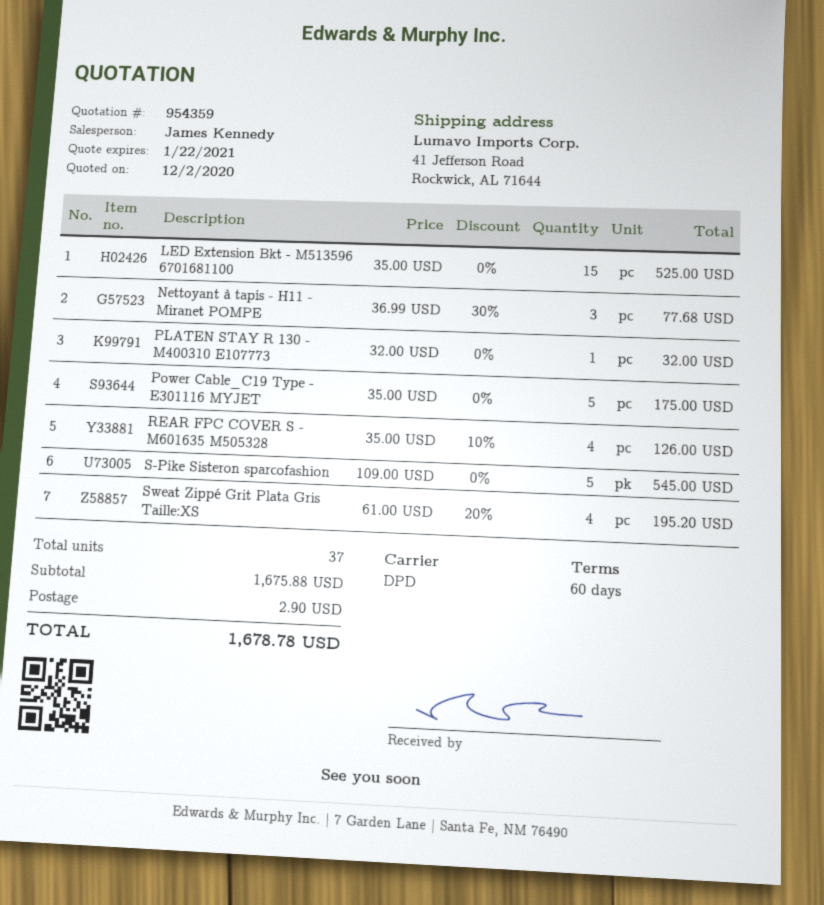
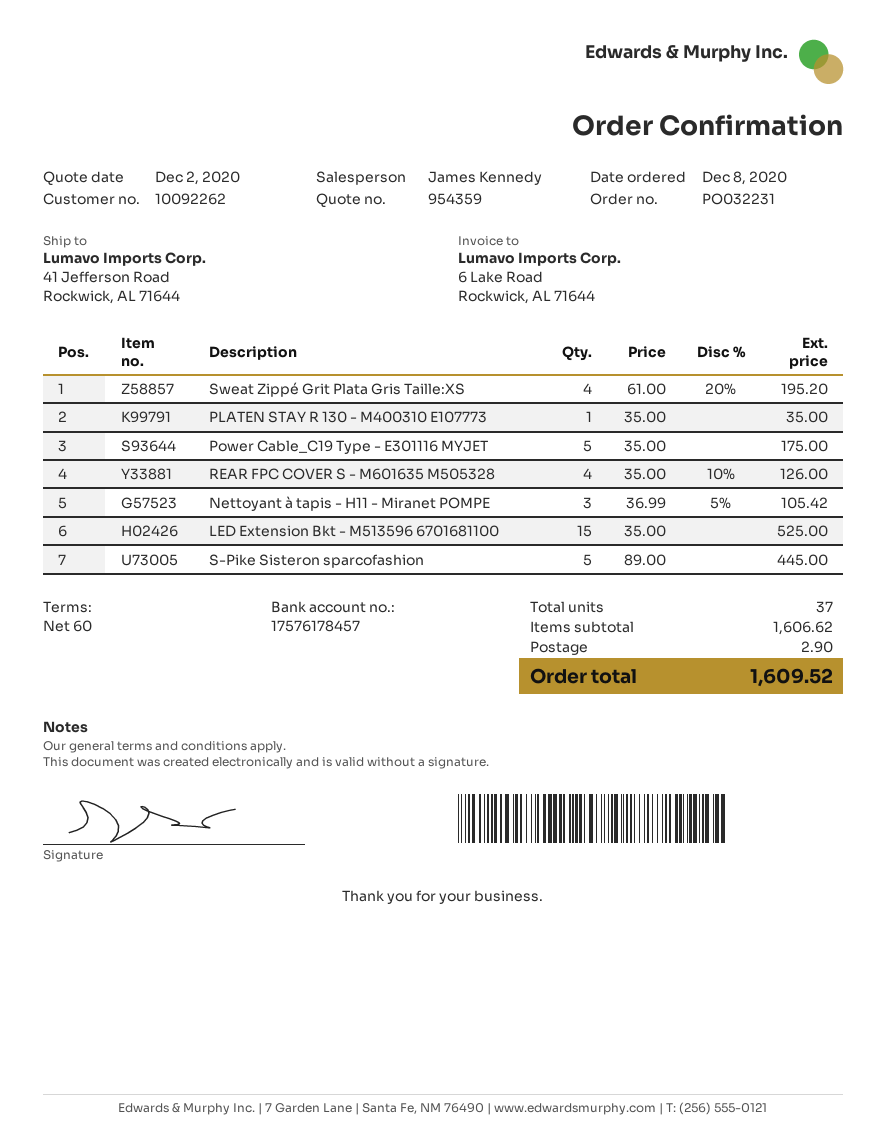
Nettoyant à tapis - H11 - Miranet POMPE: 3 x 36.99 - 30% = 77.68 -> 3 x 36.99 - 5% = 105.42
PLATEN STAY R 130 - M400310 E107773: 1 x 32.00 = 32.00 -> 1 x 35.00 = 35.00
S-Pike Sisteron sparcofashion: 5 x 109.00 = 545.00 -> 5 x 89.00 = 445.00
subtotal: 1675.88 -> 1606.62
total: 1678.78 -> 1609.52

